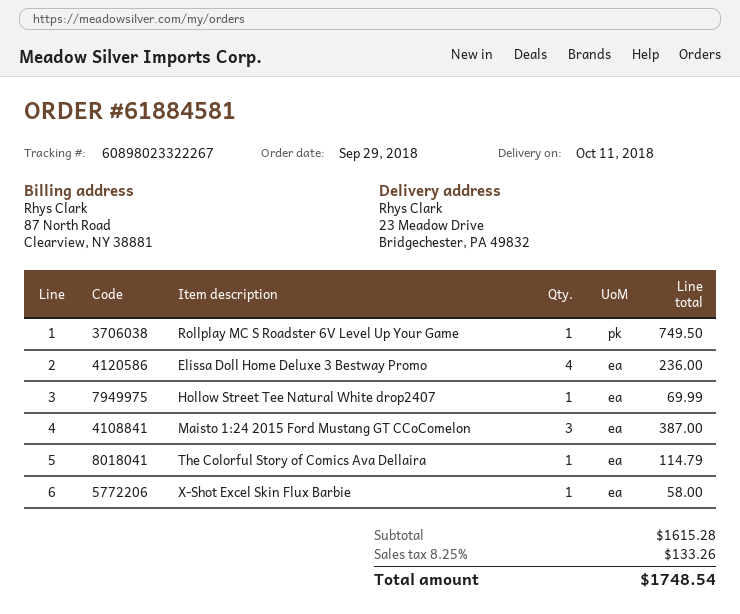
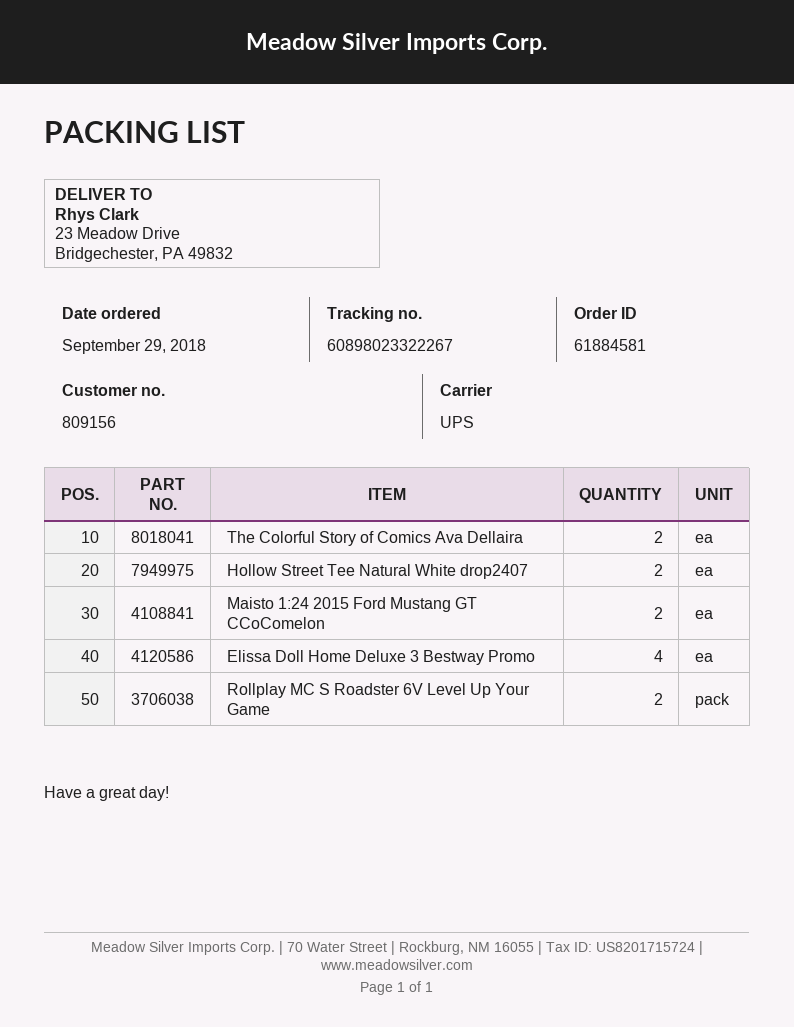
Rollplay MC S Roadster 6V Level Up Your Game: 1 -> 2
Hollow Street Tee Natural White drop2407: 1 -> 2
Maisto 1:24 2015 Ford Mustang GT CCoComelon: 3 -> 2
The Colorful Story of Comics Ava Dellaira: 1 -> 2
X-Shot Excel Skin Flux Barbie: 1 -> none

